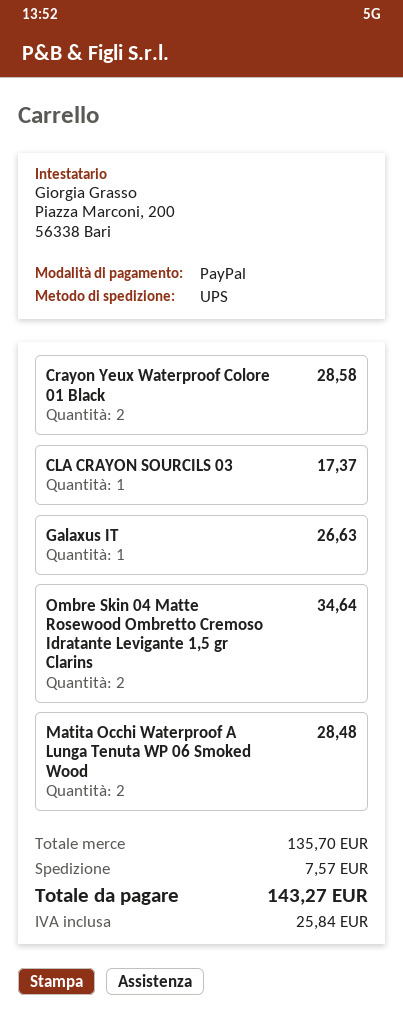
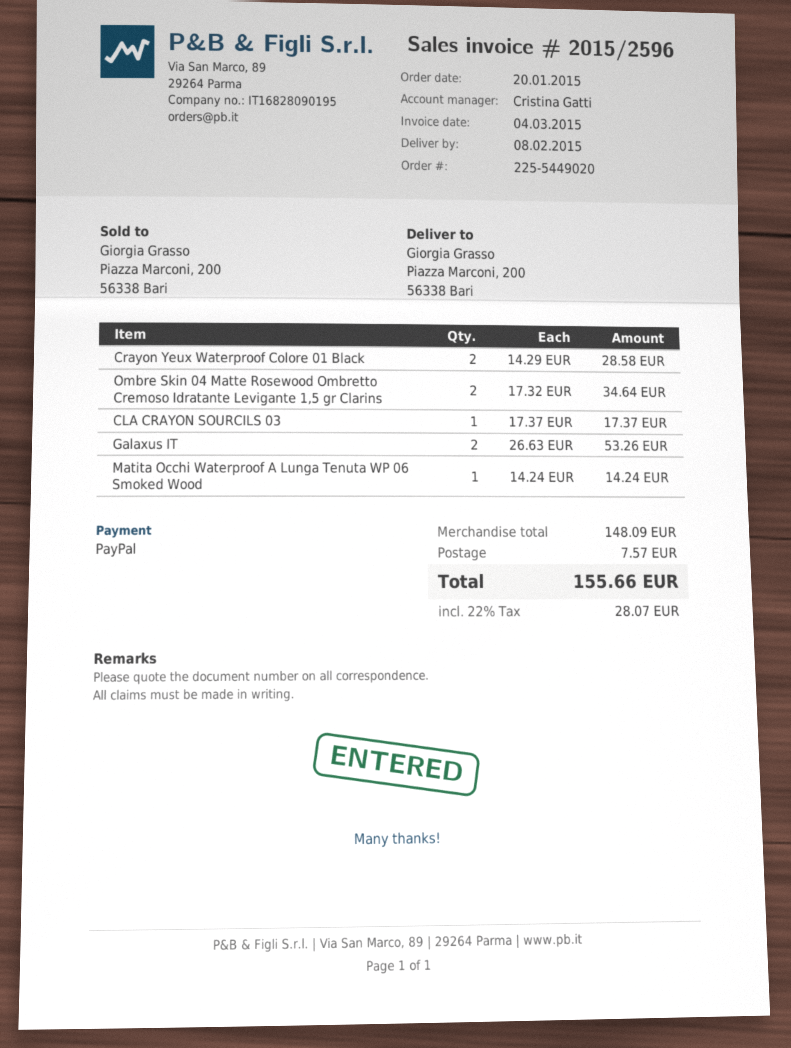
Galaxus IT: 1 for 26.63 -> 2 for 53.26
Matita Occhi Waterproof A Lunga Tenuta WP 06 Smoked Wood: 2 for 28.48 -> 1 for 14.24
subtotal: 135.70 -> 148.09
tax: 25.84 -> 28.07
total: 143.27 -> 155.66

